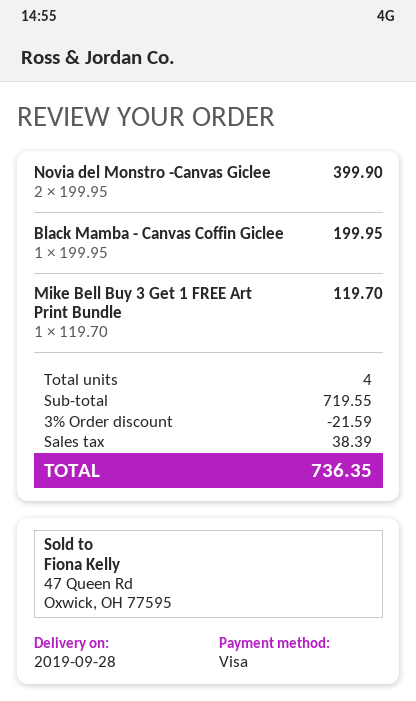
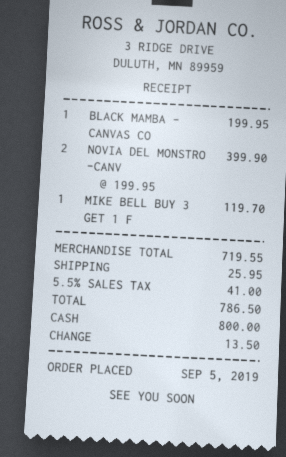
payment method: Visa -> cash
discount: 3% = 21.59 -> none
shipping: none -> 25.95
tax: 38.39 -> 41.00
total: 736.35 -> 786.50

